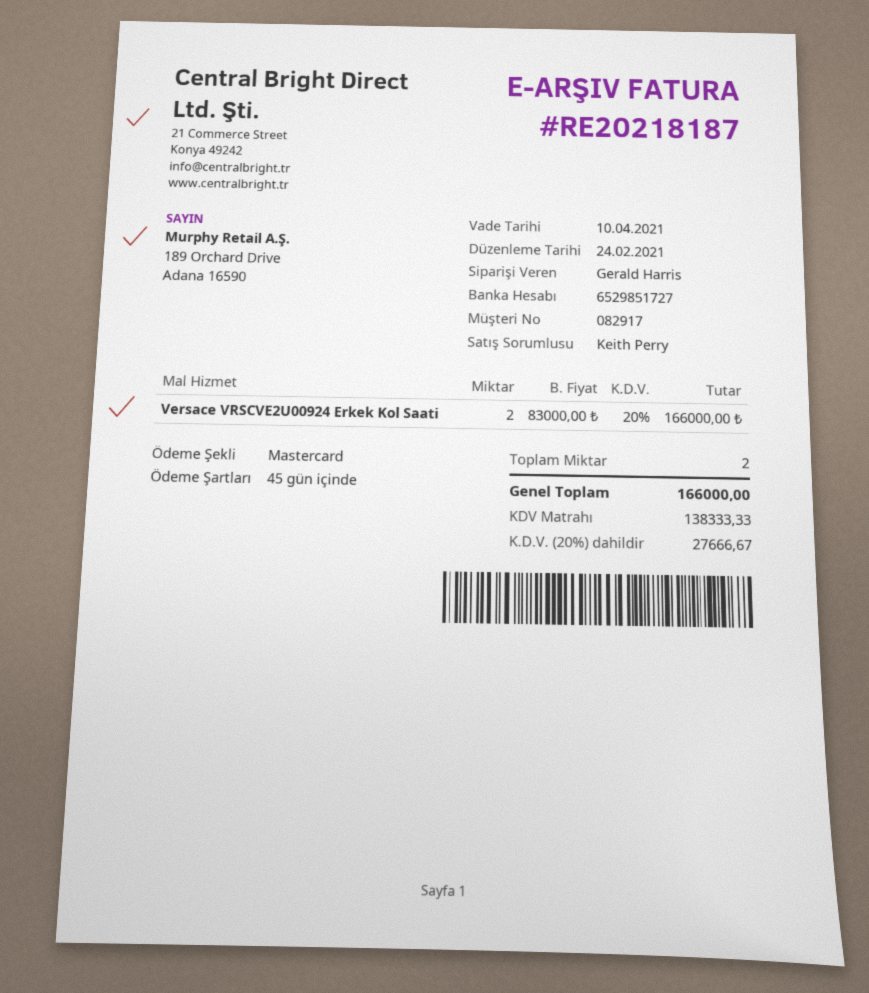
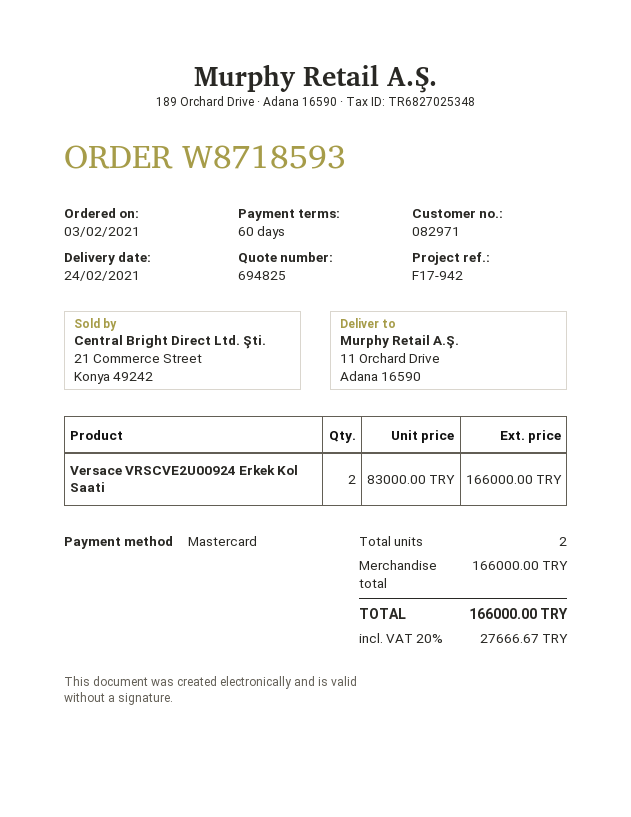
payment terms: 45 days -> 60 days
customer number: 082917 -> 082971

